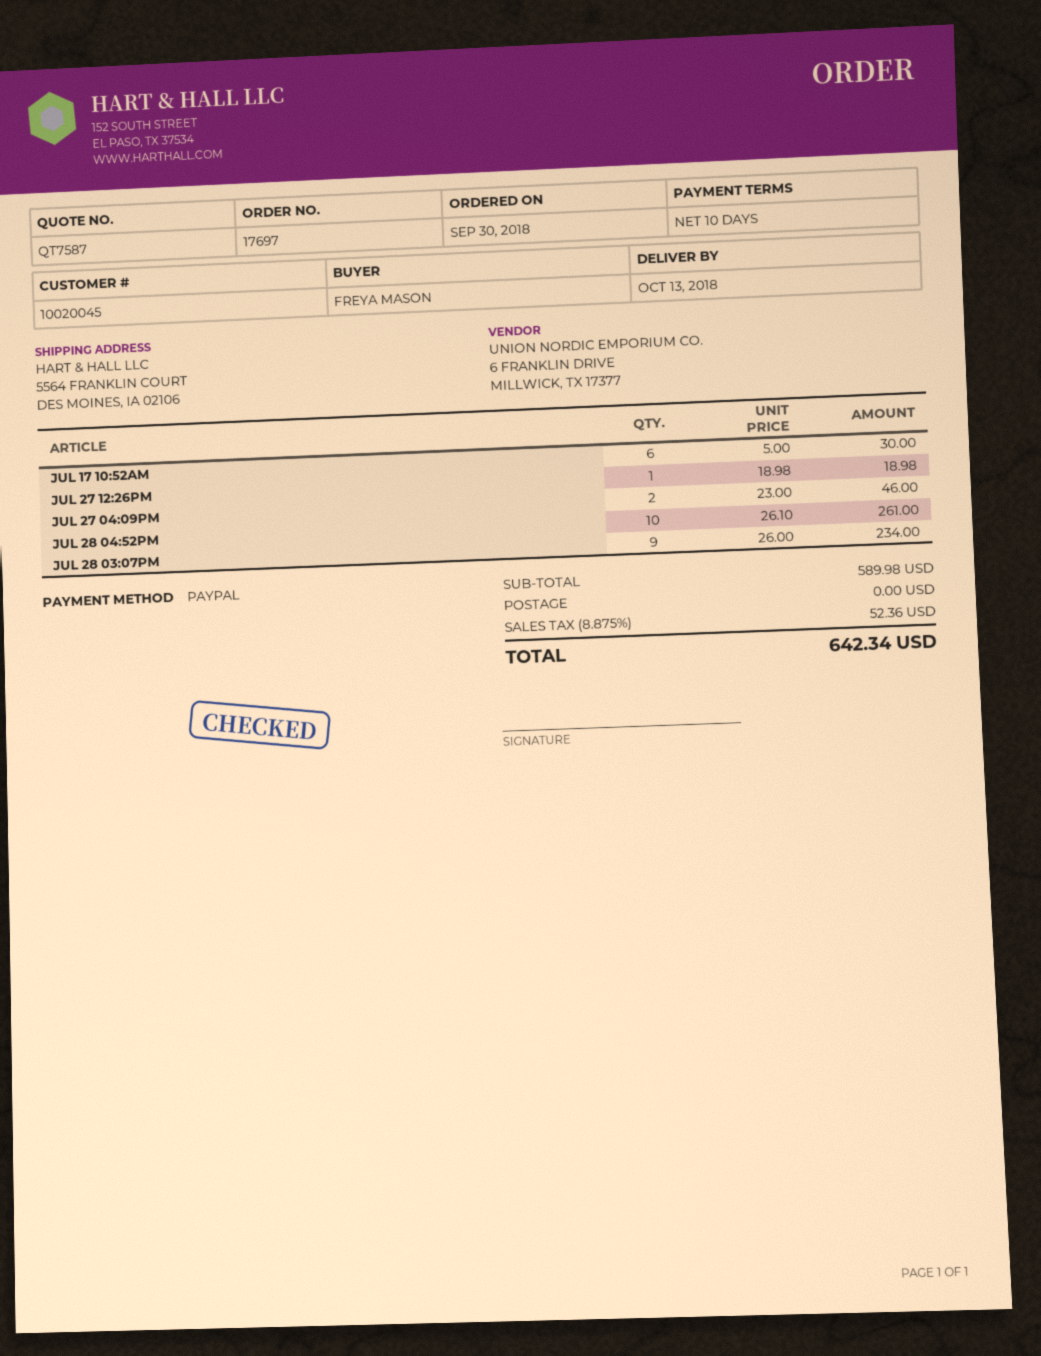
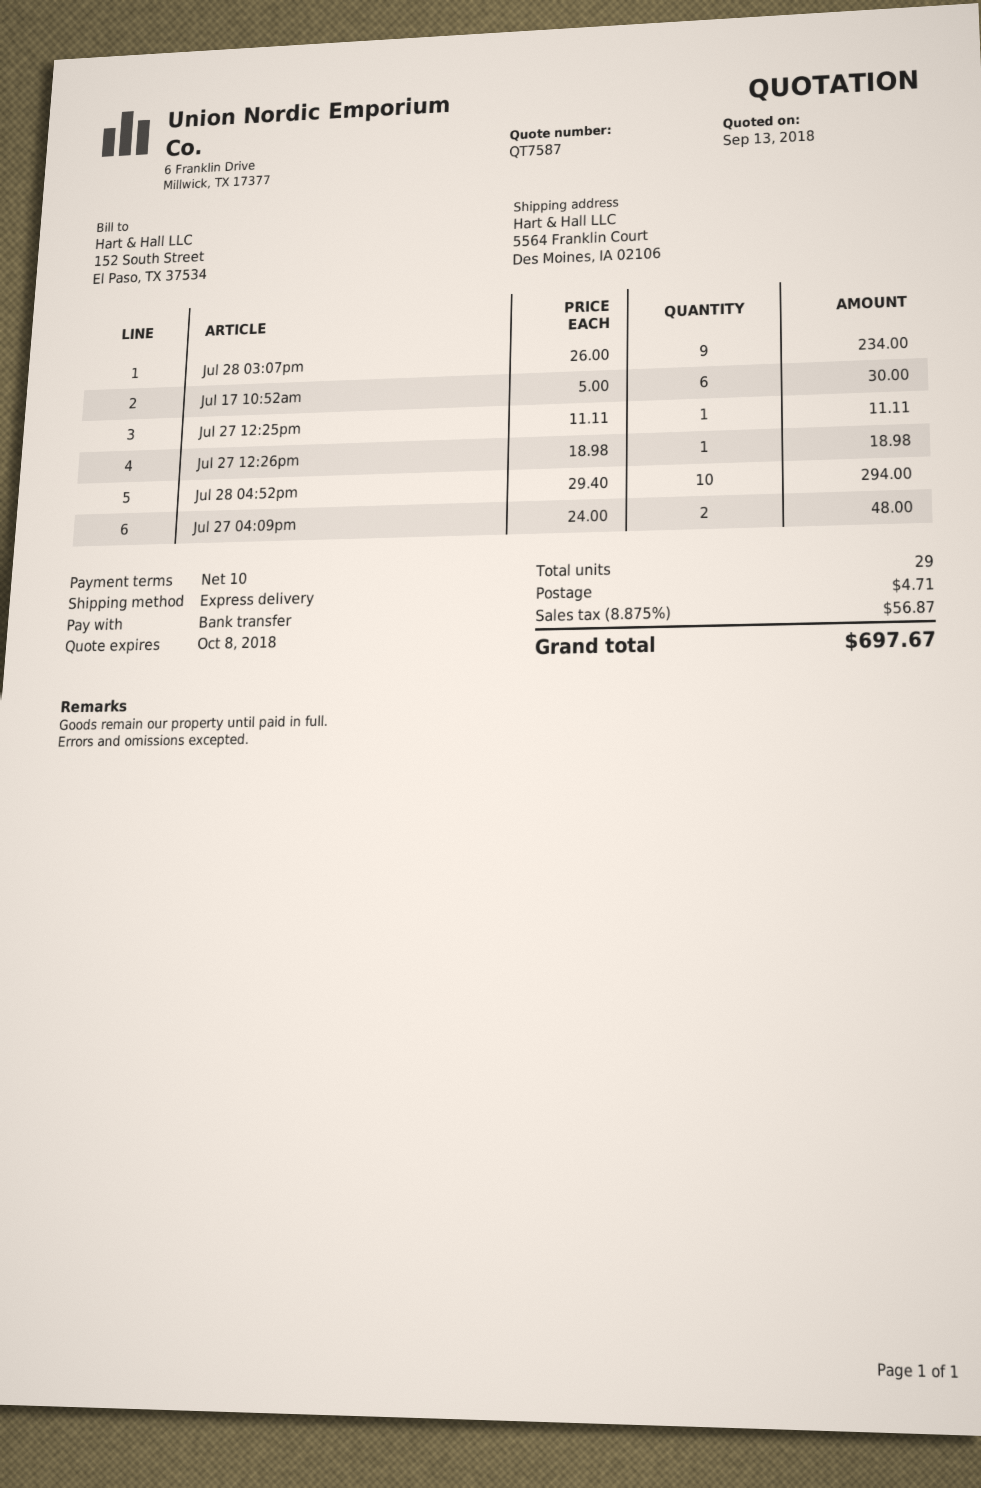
payment method: PayPal -> bank transfer
JUL 27 04:09PM: 2 x 23.00 = 46.00 -> 2 x 24.00 = 48.00
JUL 28 04:52PM: 10 x 26.10 = 261.00 -> 10 x 29.40 = 294.00
Jul 27 12:25pm: none -> 1 x 11.11 = 11.11
shipping: 0.00 -> 4.71
tax: 8.875% = 52.36 -> 8.875% = 56.87
total: 642.34 -> 697.67

